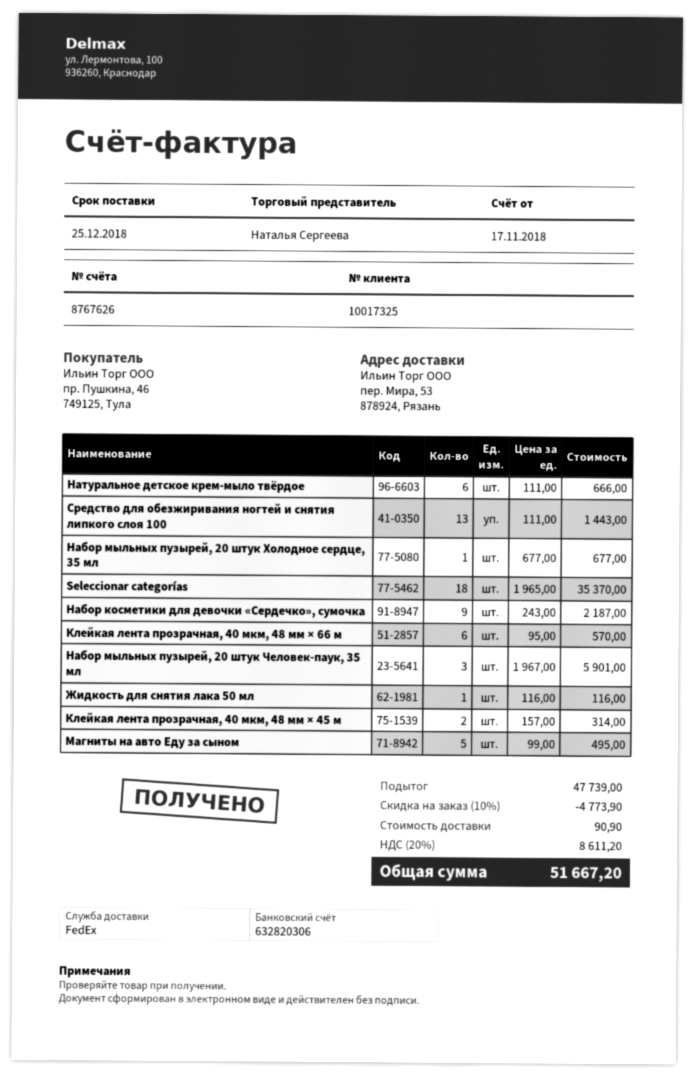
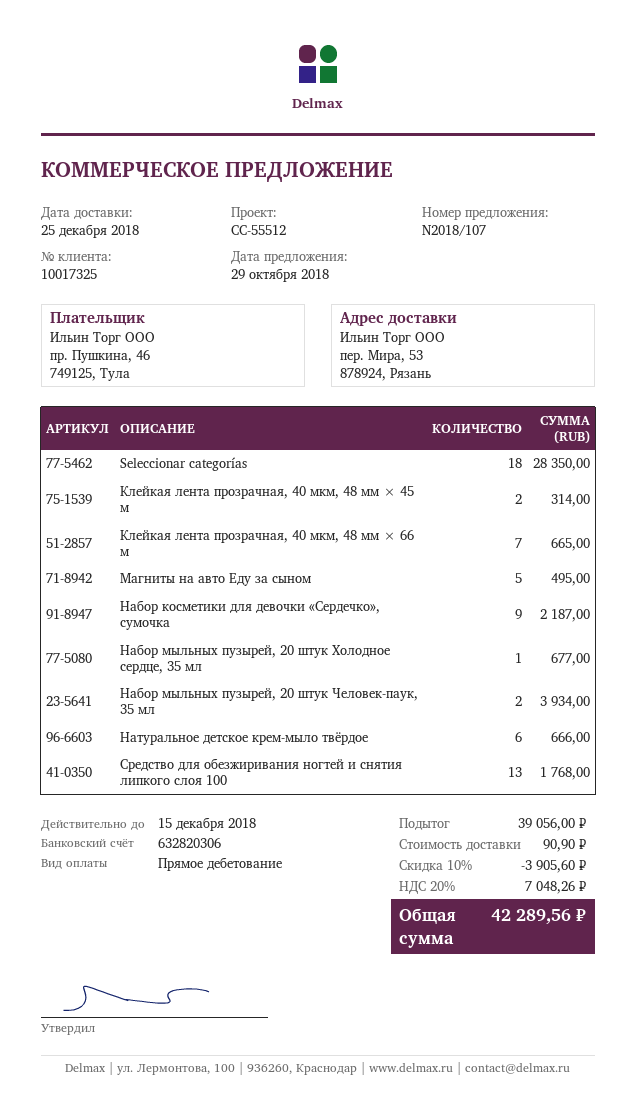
Средство для обезжиривания ногтей и снятия липкого слоя 100: 13 for 1443.00 -> 13 for 1768.00
Seleccionar categorías: 18 for 35370.00 -> 18 for 28350.00
Клейкая лента прозрачная, 40 мкм, 48 мм × 66 м: 6 for 570.00 -> 7 for 665.00
Набор мыльных пузырей, 20 штук Человек-паук, 35 мл: 3 for 5901.00 -> 2 for 3934.00
Жидкость для снятия лака 50 мл: 1 for 116.00 -> none
subtotal: 47739.00 -> 39056.00
discount: 10% = 4773.90 -> 10% = 3905.60
tax: 20% = 8611.20 -> 20% = 7048.26
total: 51667.20 -> 42289.56

